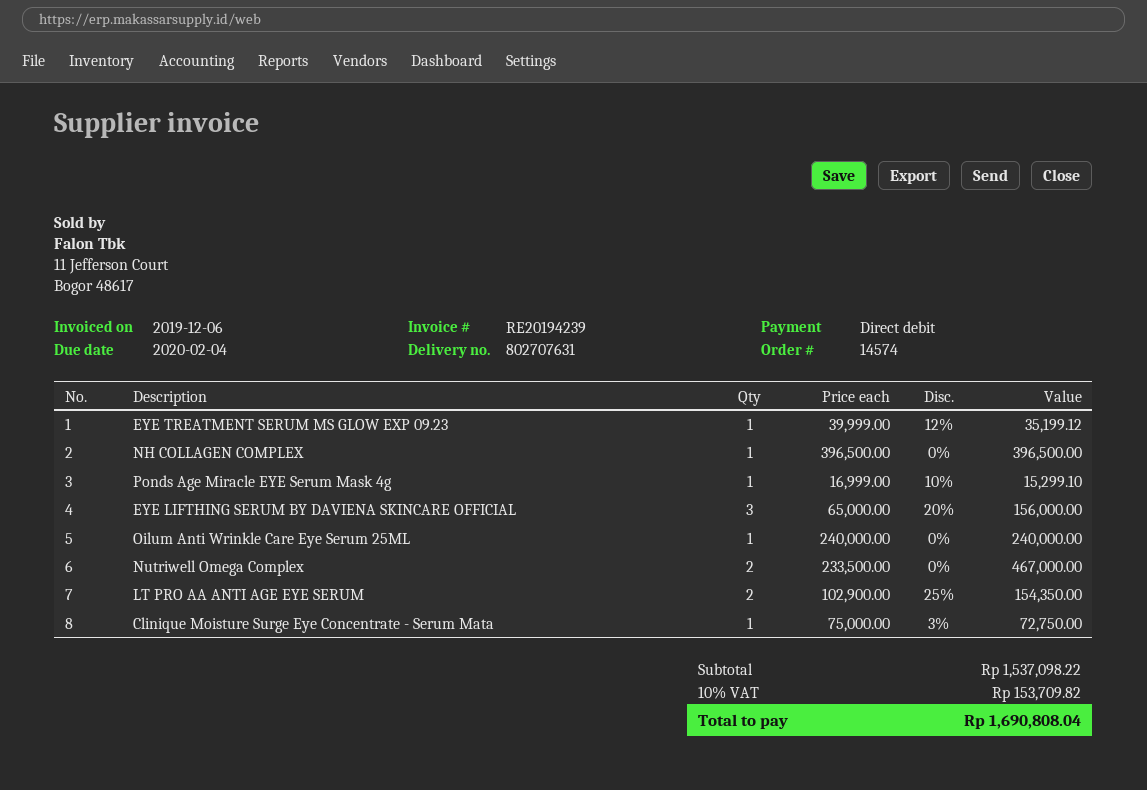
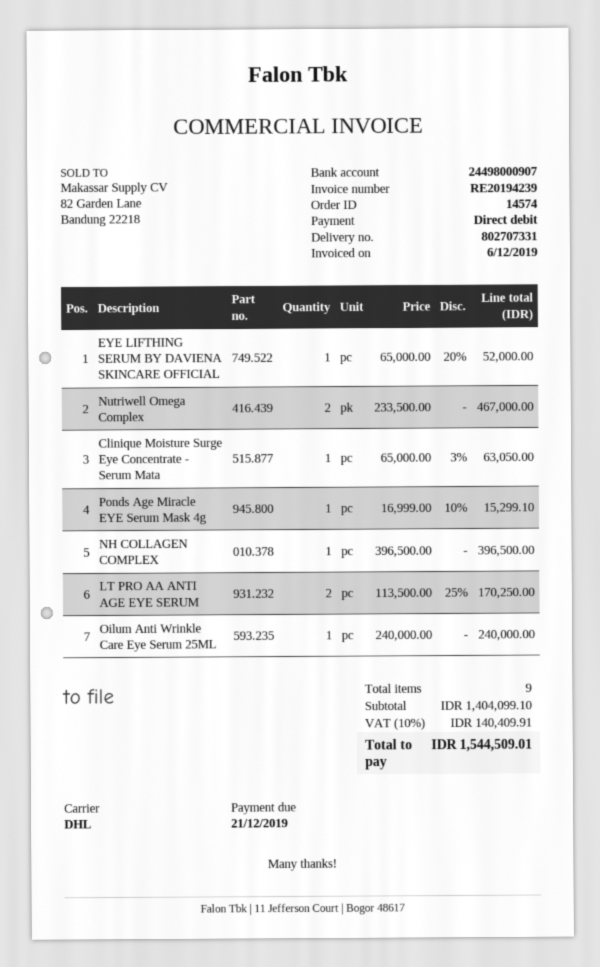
delivery note number: 802707631 -> 802707331
due date: 2020-02-04 -> 2019-12-21
EYE TREATMENT SERUM MS GLOW EXP 09.23: 1 x 39999.00 - 12% = 35199.12 -> none
EYE LIFTHING SERUM BY DAVIENA SKINCARE OFFICIAL: 3 x 65000.00 - 20% = 156000.00 -> 1 x 65000.00 - 20% = 52000.00
LT PRO AA ANTI AGE EYE SERUM: 2 x 102900.00 - 25% = 154350.00 -> 2 x 113500.00 - 25% = 170250.00
Clinique Moisture Surge Eye Concentrate - Serum Mata: 1 x 75000.00 - 3% = 72750.00 -> 1 x 65000.00 - 3% = 63050.00
subtotal: 1537098.22 -> 1404099.10
tax: 10% = 153709.82 -> 10% = 140409.91
total: 1690808.04 -> 1544509.01

